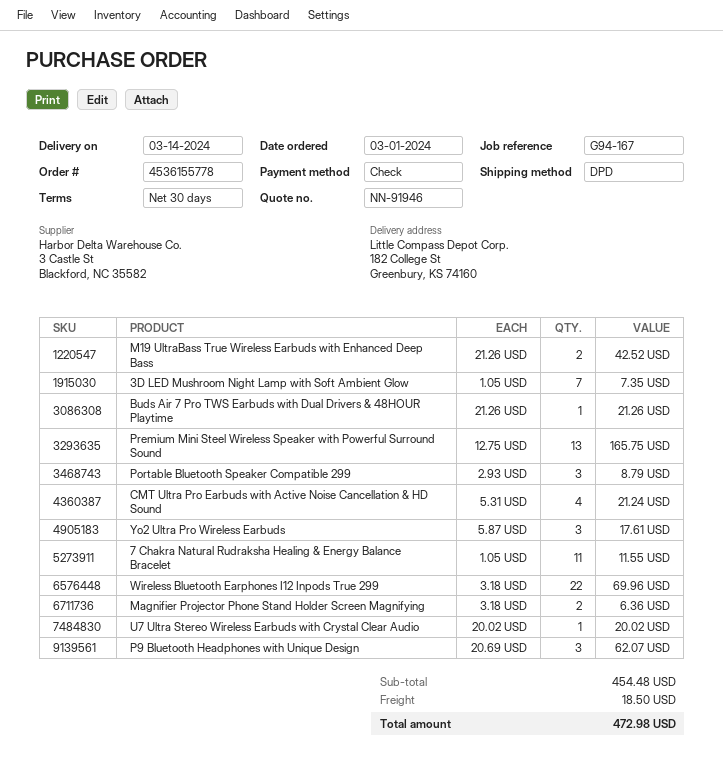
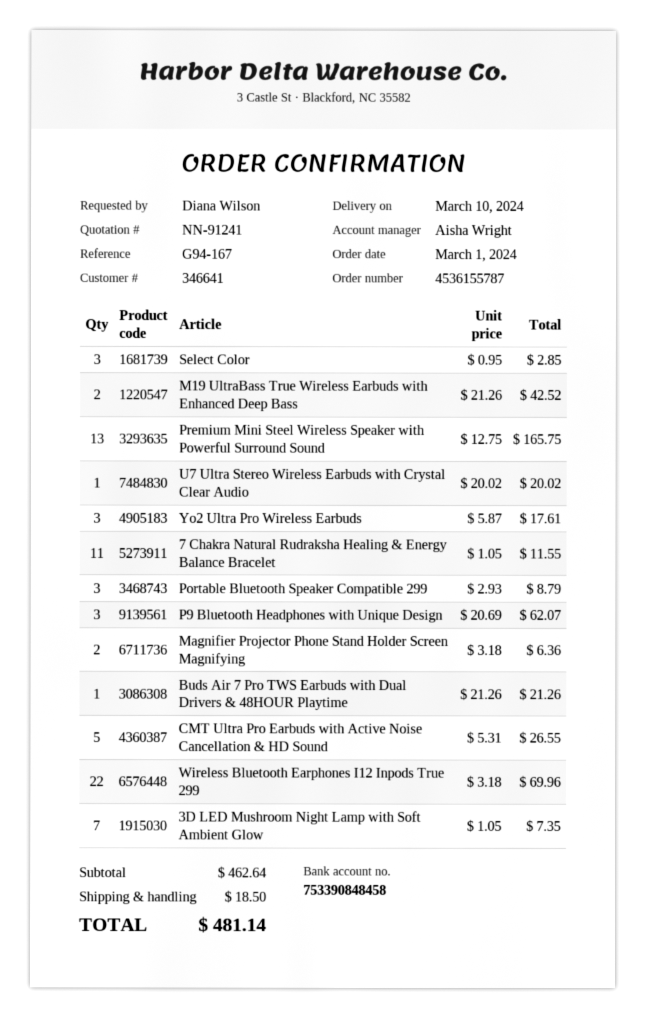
quote number: NN-91946 -> NN-91241
order number: 4536155778 -> 4536155787
delivery date: 2024-03-14 -> 2024-03-10
CMT Ultra Pro Earbuds with Active Noise Cancellation & HD Sound: 4 x 5.31 = 21.24 -> 5 x 5.31 = 26.55
Select Color: none -> 3 x 0.95 = 2.85
subtotal: 454.48 -> 462.64
total: 472.98 -> 481.14

